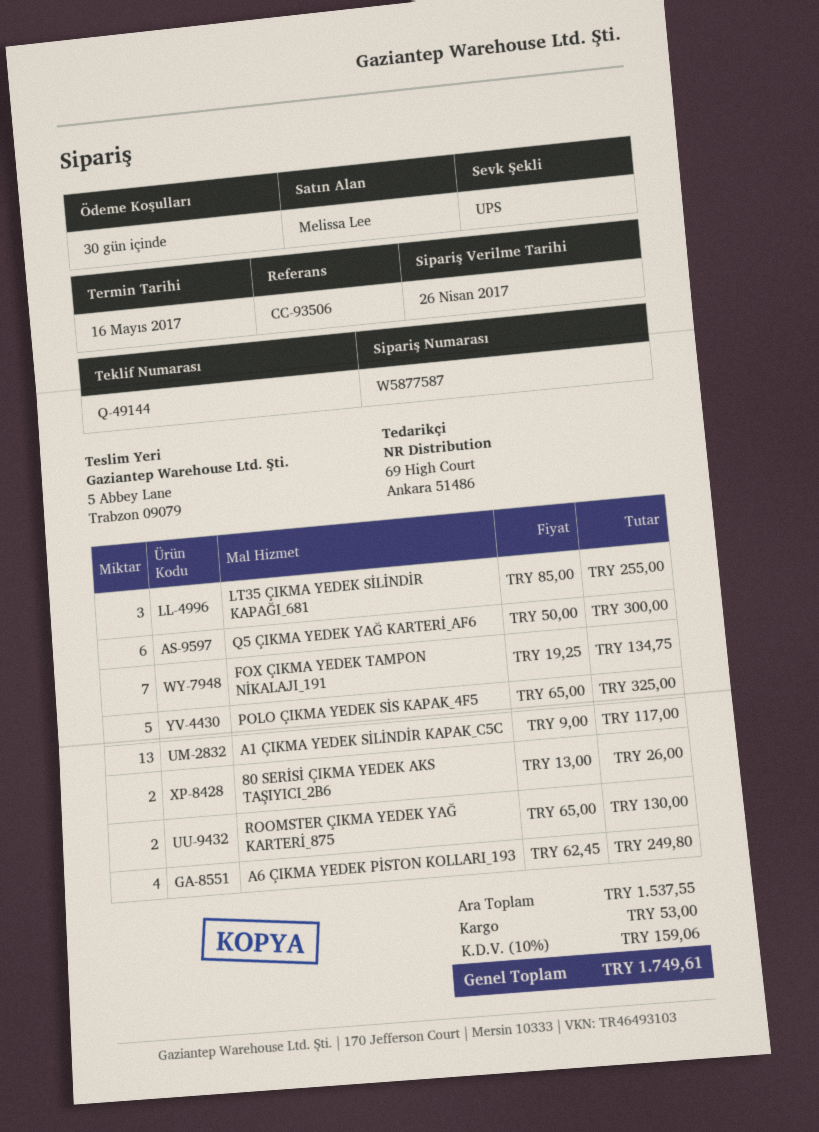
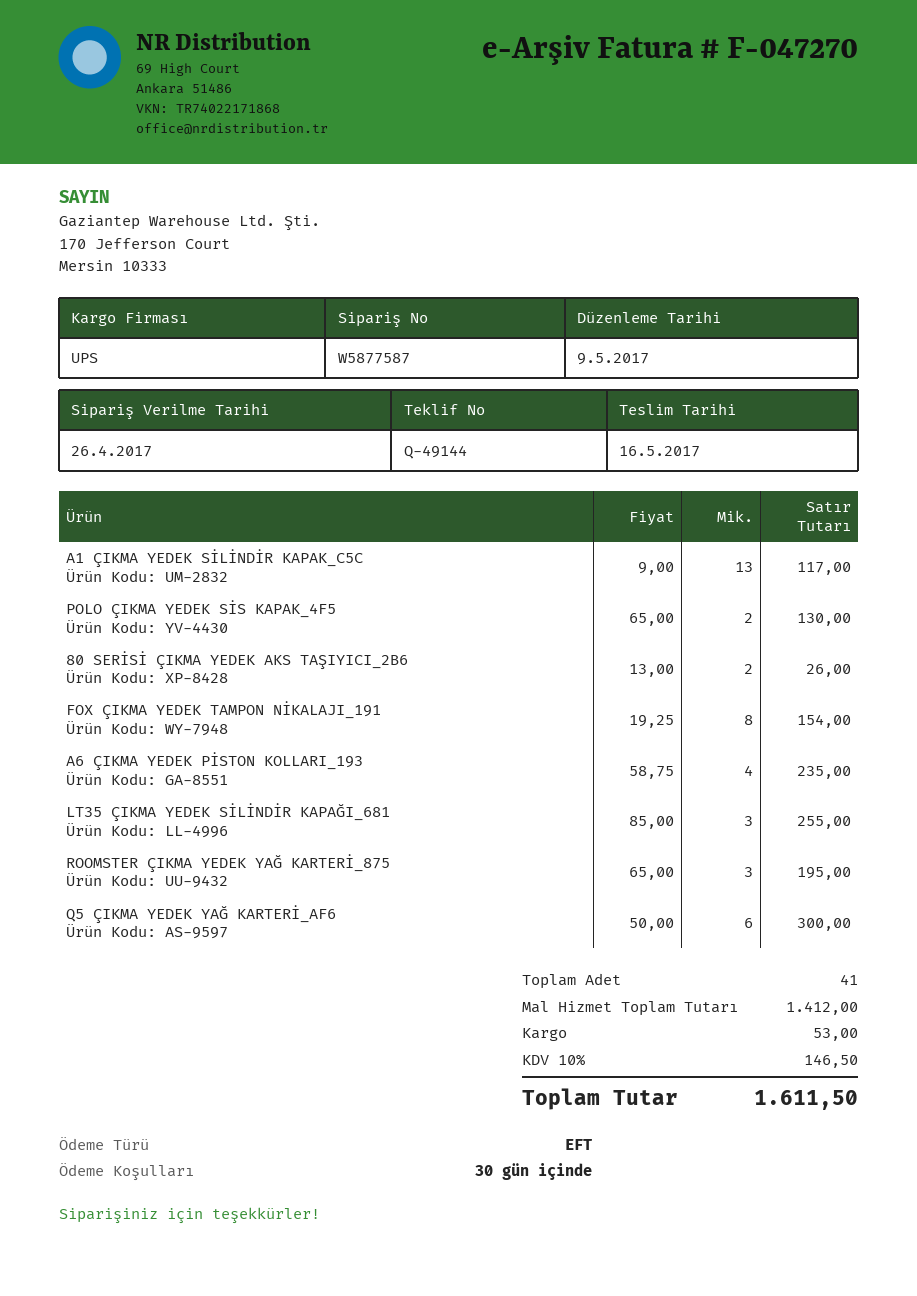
FOX ÇIKMA YEDEK TAMPON NİKALAJI_191: 7 x 19.25 = 134.75 -> 8 x 19.25 = 154.00
POLO ÇIKMA YEDEK SİS KAPAK_4F5: 5 x 65.00 = 325.00 -> 2 x 65.00 = 130.00
ROOMSTER ÇIKMA YEDEK YAĞ KARTERİ_875: 2 x 65.00 = 130.00 -> 3 x 65.00 = 195.00
A6 ÇIKMA YEDEK PİSTON KOLLARI_193: 4 x 62.45 = 249.80 -> 4 x 58.75 = 235.00
subtotal: 1537.55 -> 1412.00
tax: 10% = 159.06 -> 10% = 146.50
total: 1749.61 -> 1611.50

